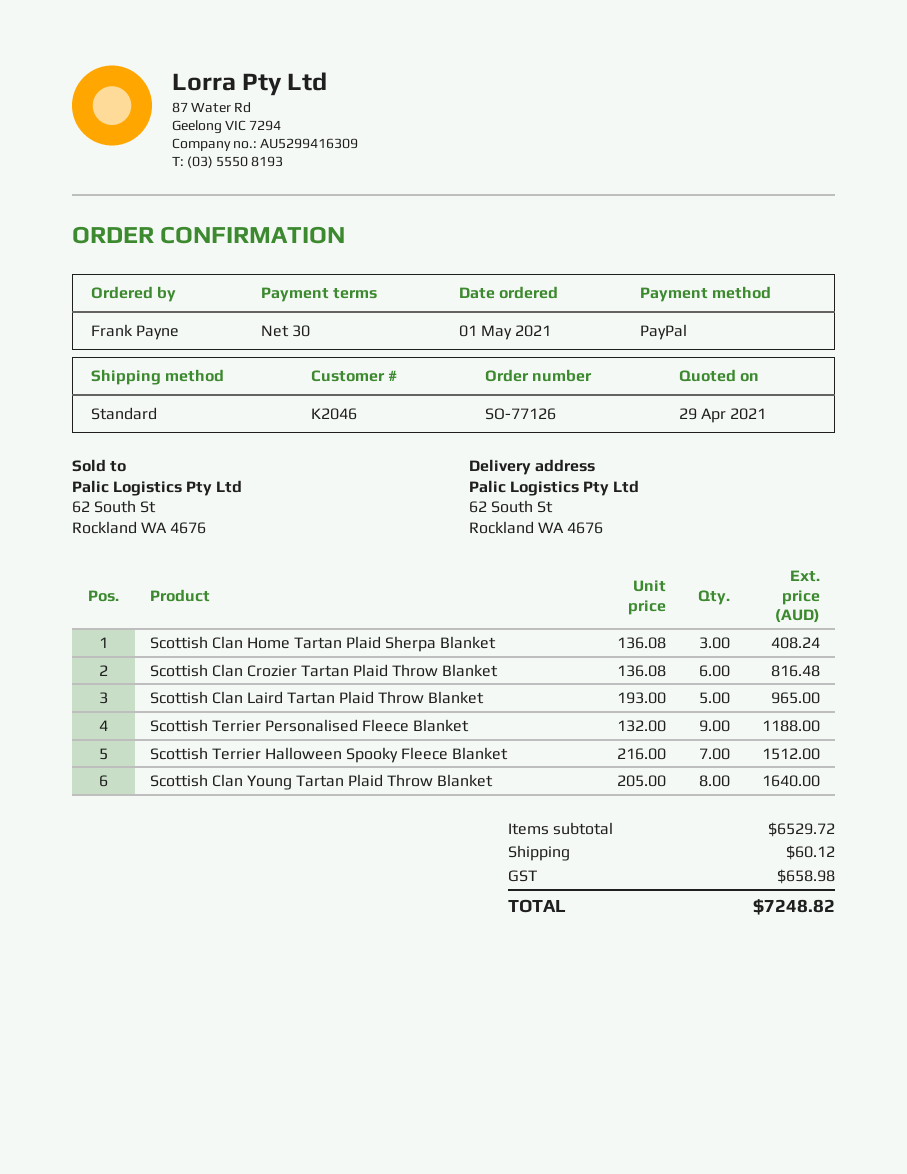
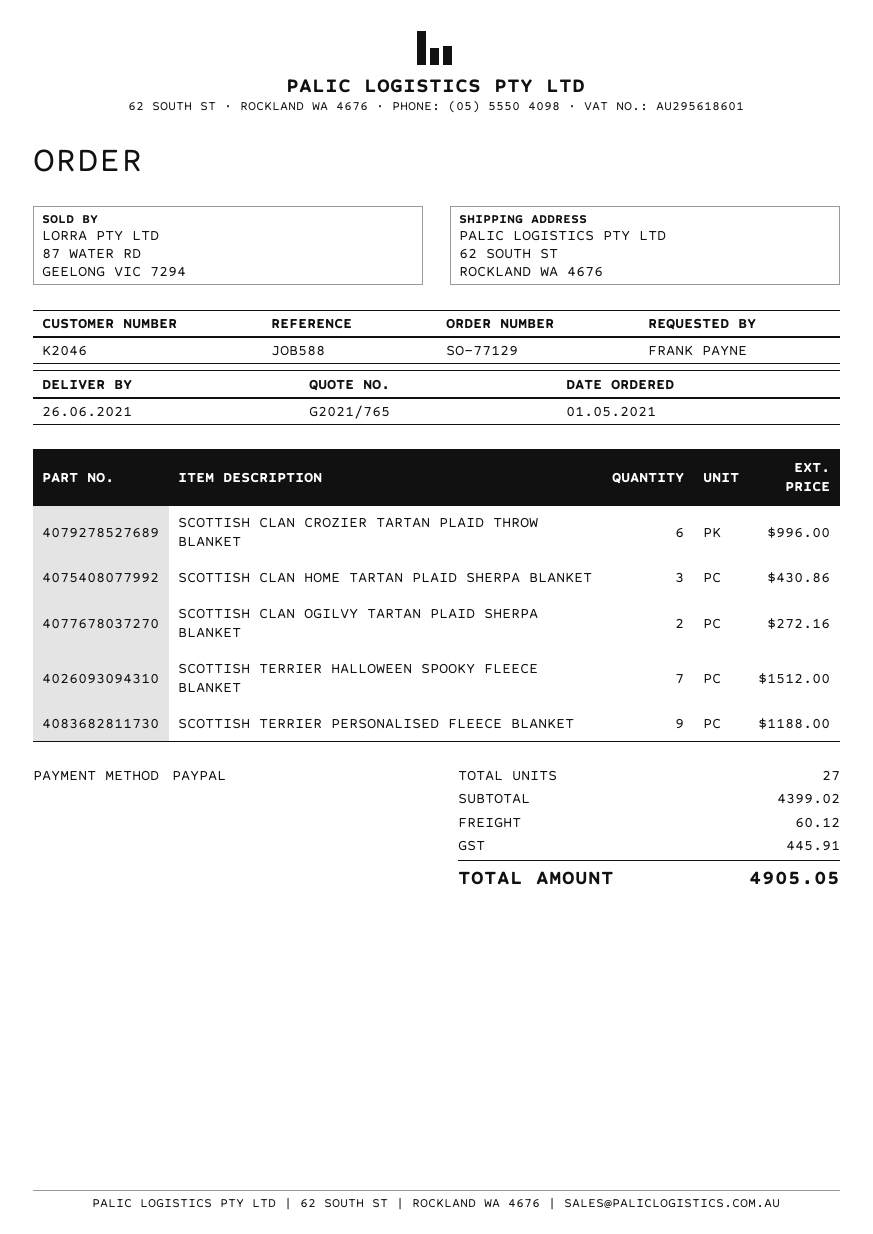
order number: SO-77126 -> SO-77129
Scottish Clan Home Tartan Plaid Sherpa Blanket: 3 for 408.24 -> 3 for 430.86
Scottish Clan Crozier Tartan Plaid Throw Blanket: 6 for 816.48 -> 6 for 996.00
Scottish Clan Laird Tartan Plaid Throw Blanket: 5 for 965.00 -> none
Scottish Clan Young Tartan Plaid Throw Blanket: 8 for 1640.00 -> none
SCOTTISH CLAN OGILVY TARTAN PLAID SHERPA BLANKET: none -> 2 for 272.16
subtotal: 6529.72 -> 4399.02
tax: 658.98 -> 445.91
total: 7248.82 -> 4905.05

